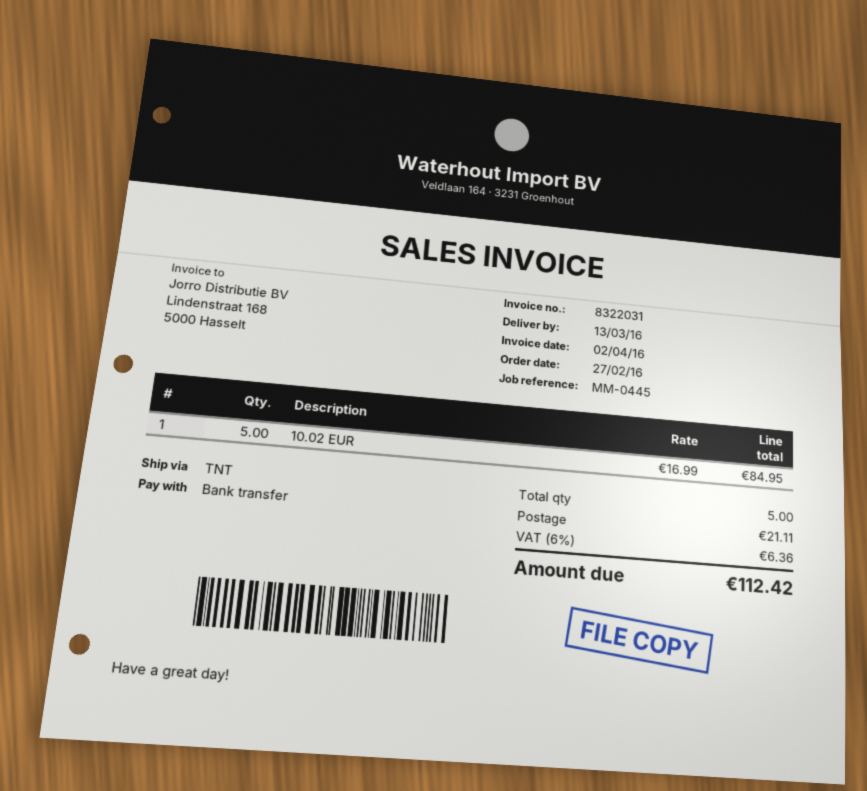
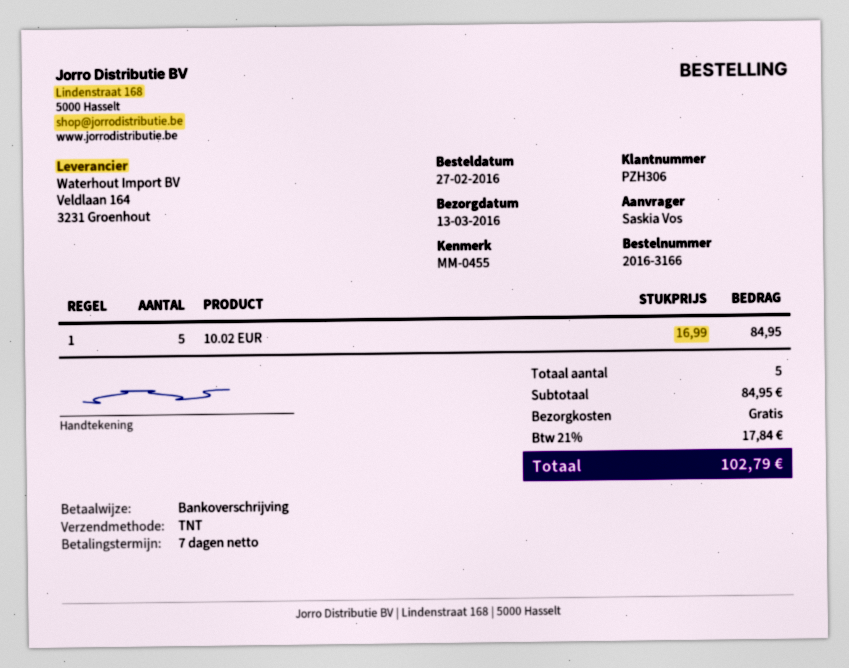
reference: MM-0445 -> MM-0455
shipping: 21.11 -> 0.00
tax: 6% = 6.36 -> 21% = 17.84
total: 112.42 -> 102.79

